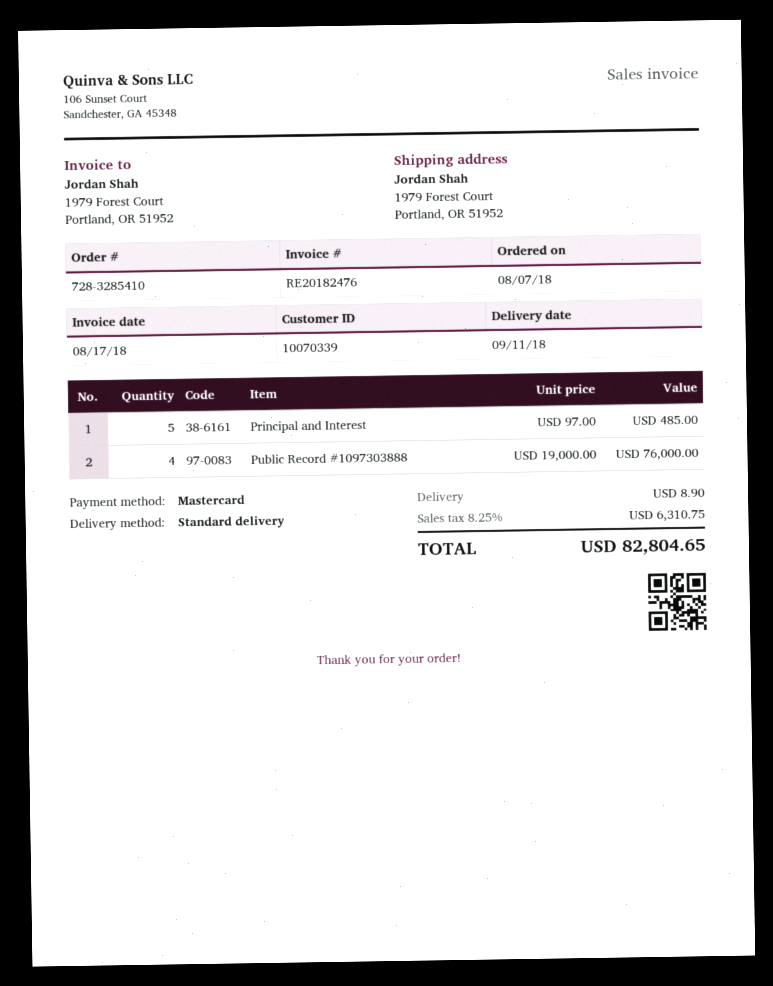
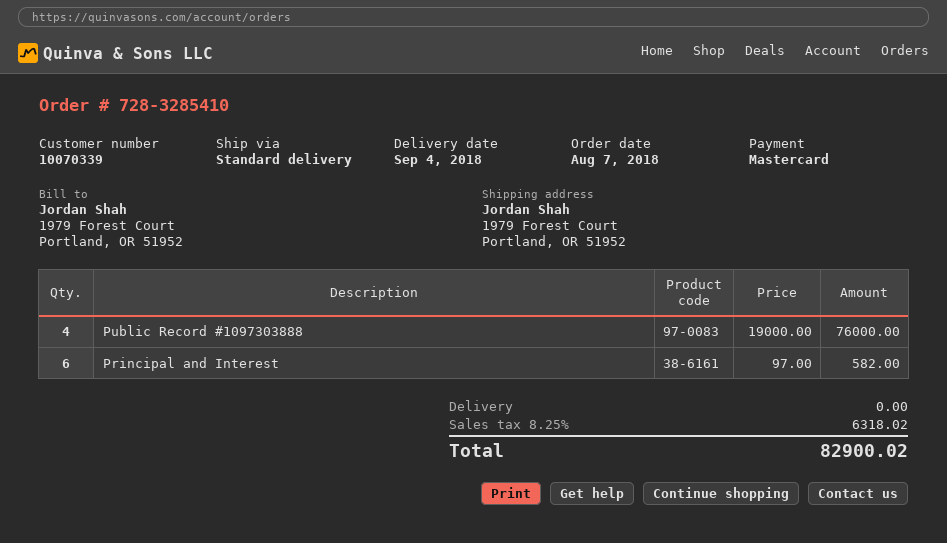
delivery date: 2018-09-11 -> 2018-09-04
Principal and Interest: 5 x 97.00 = 485.00 -> 6 x 97.00 = 582.00
shipping: 8.90 -> 0.00
tax: 8.25% = 6310.75 -> 8.25% = 6318.02
total: 82804.65 -> 82900.02

